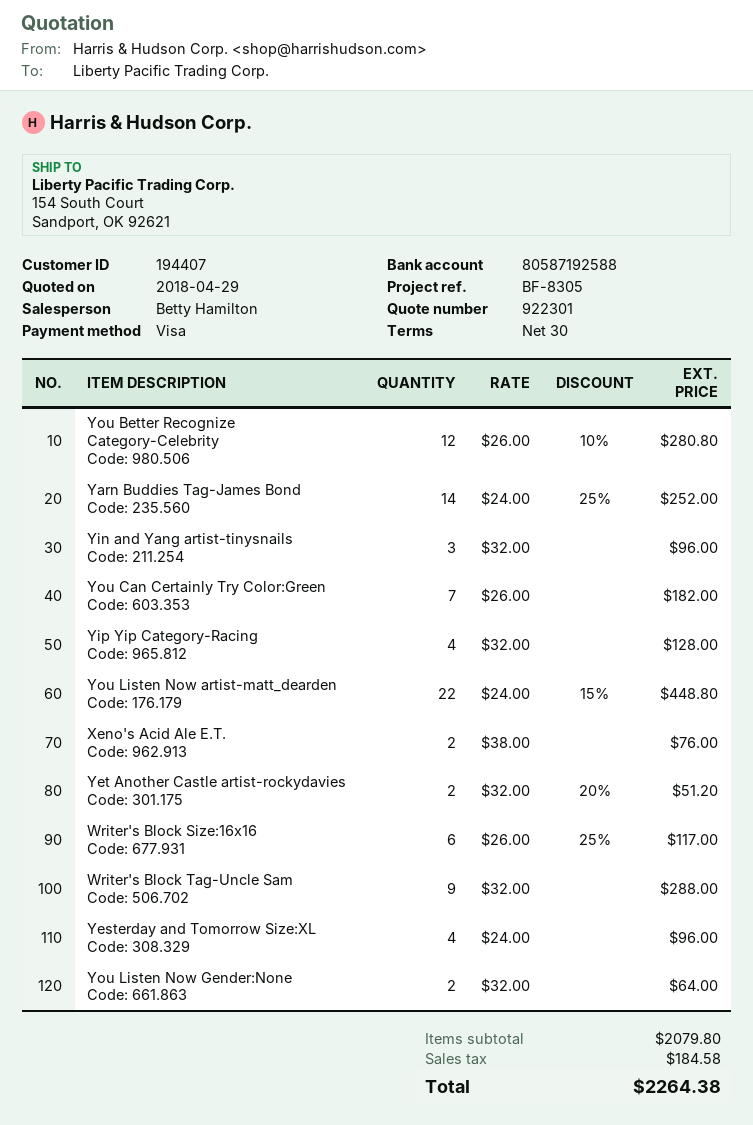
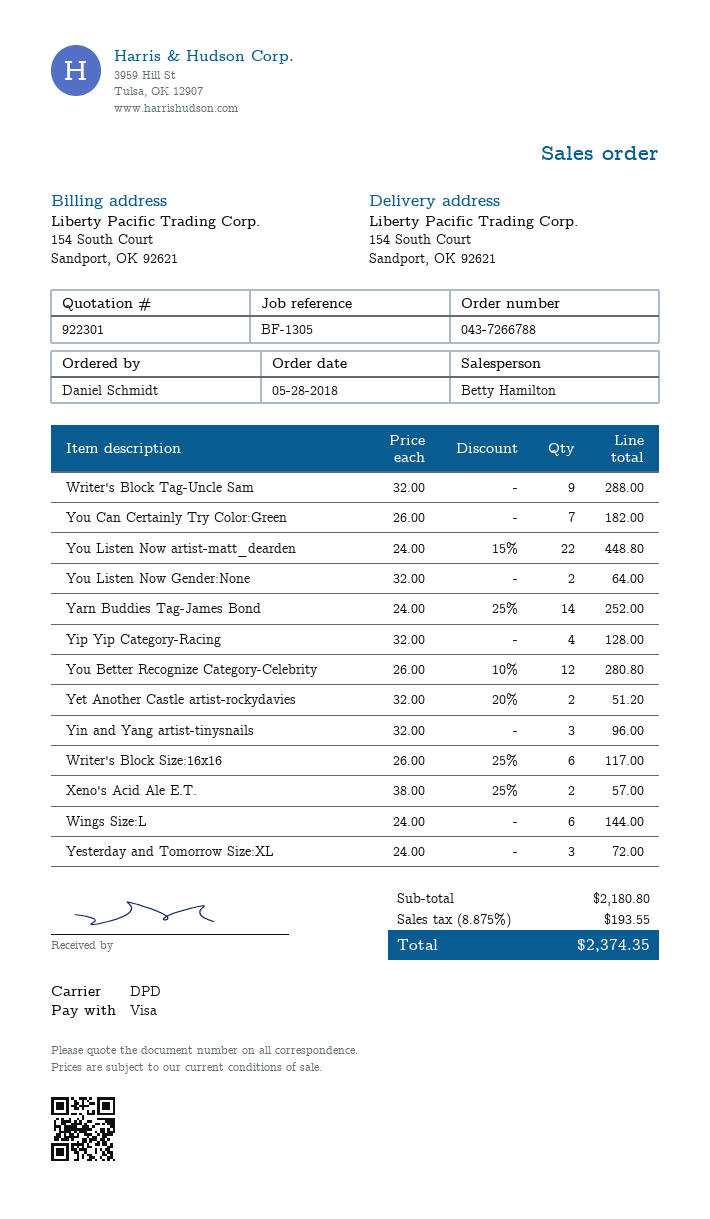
reference: BF-8305 -> BF-1305
Xeno's Acid Ale E.T.: 2 x 38.00 = 76.00 -> 2 x 38.00 - 25% = 57.00
Yesterday and Tomorrow Size:XL: 4 x 24.00 = 96.00 -> 3 x 24.00 = 72.00
Wings Size:L: none -> 6 x 24.00 = 144.00
subtotal: 2079.80 -> 2180.80
tax: 184.58 -> 193.55
total: 2264.38 -> 2374.35

